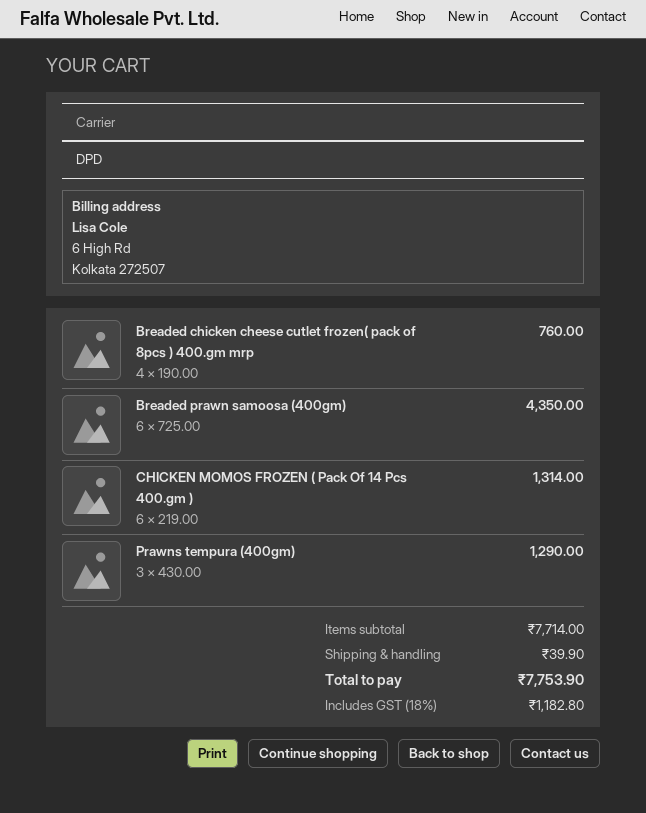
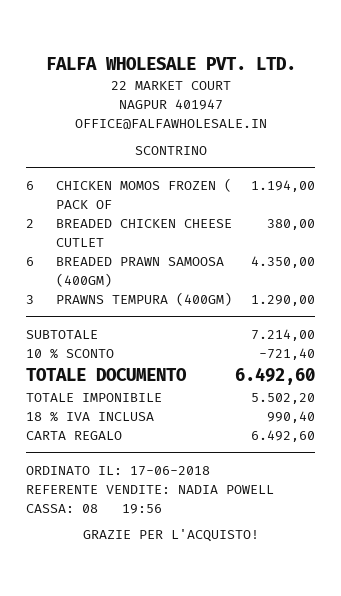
Breaded chicken cheese cutlet frozen( pack of 8pcs ) 400.gm mrp: 4 for 760.00 -> 2 for 380.00
CHICKEN MOMOS FROZEN ( Pack Of 14 Pcs 400.gm ): 6 for 1314.00 -> 6 for 1194.00
subtotal: 7714.00 -> 7214.00
discount: none -> 10% = 721.40
shipping: 39.90 -> none
tax: 18% = 1182.80 -> 18% = 990.40
total: 7753.90 -> 6492.60

